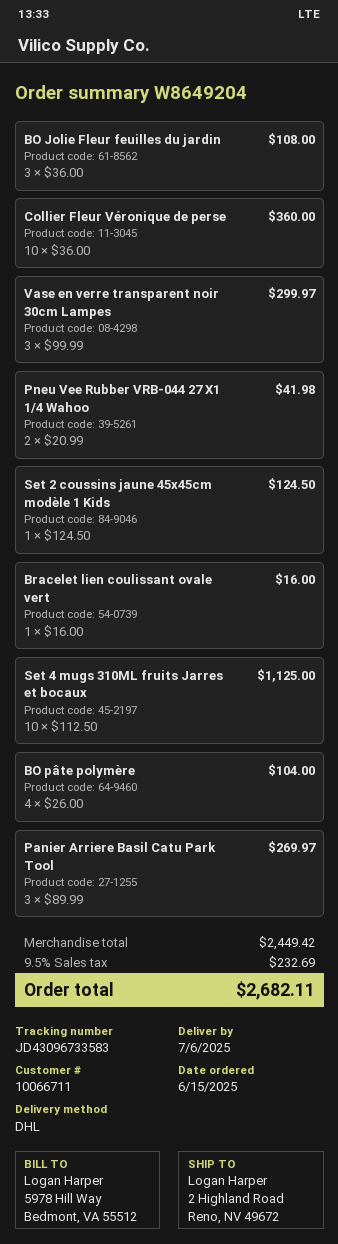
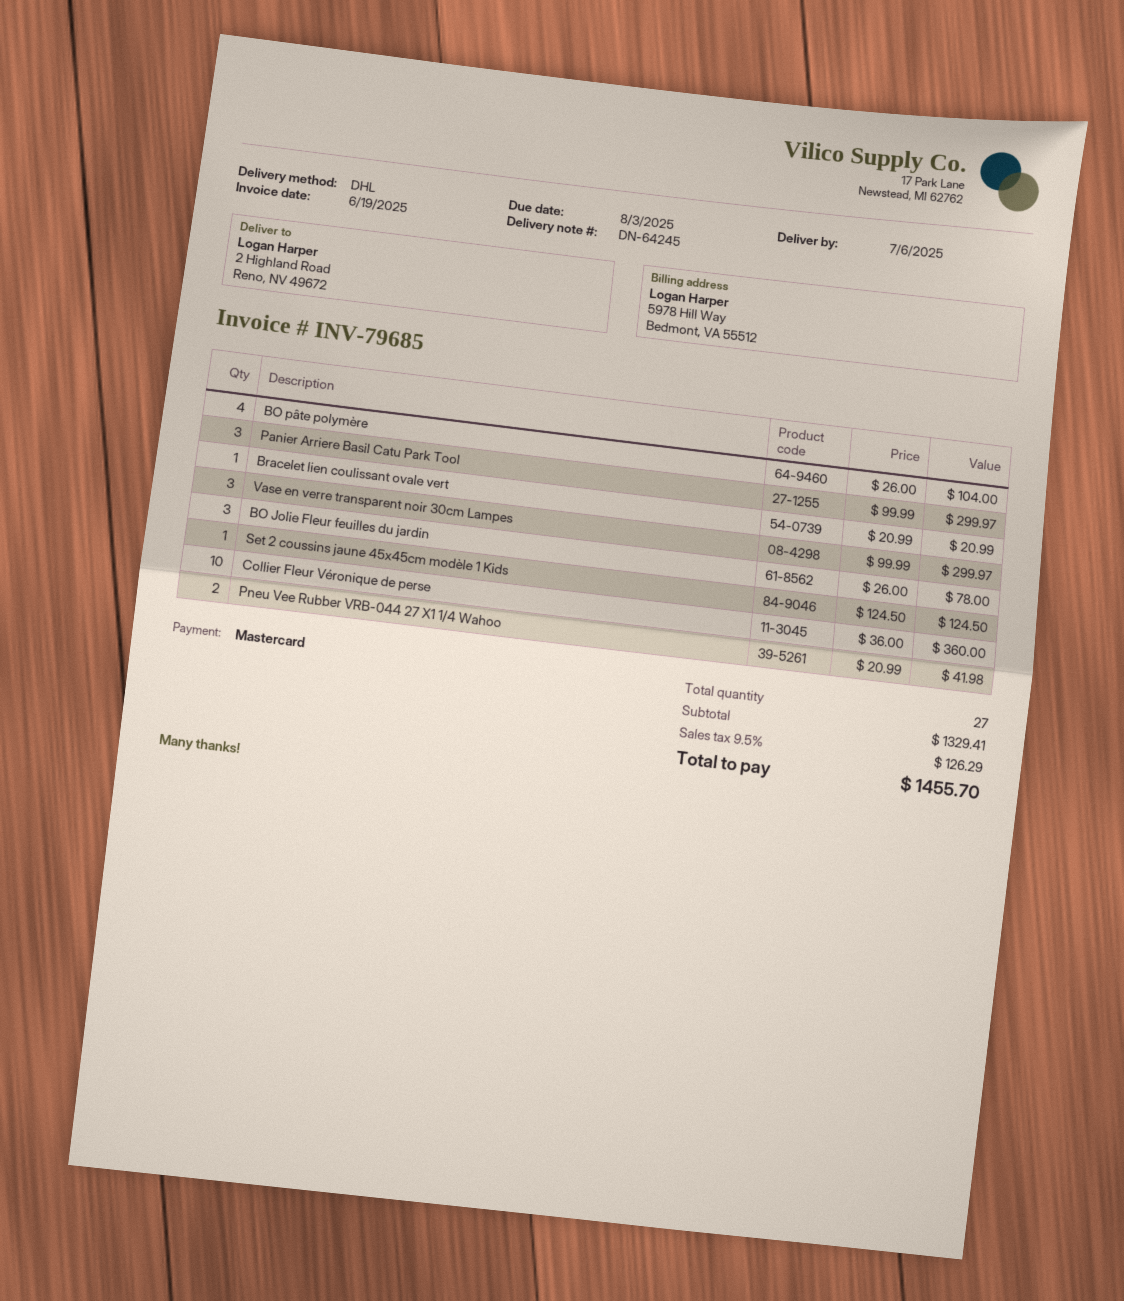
BO Jolie Fleur feuilles du jardin: 3 x 36.00 = 108.00 -> 3 x 26.00 = 78.00
Bracelet lien coulissant ovale vert: 1 x 16.00 = 16.00 -> 1 x 20.99 = 20.99
Set 4 mugs 310ML fruits Jarres et bocaux: 10 x 112.50 = 1125.00 -> none
Panier Arriere Basil Catu Park Tool: 3 x 89.99 = 269.97 -> 3 x 99.99 = 299.97
subtotal: 2449.42 -> 1329.41
tax: 9.5% = 232.69 -> 9.5% = 126.29
total: 2682.11 -> 1455.70

